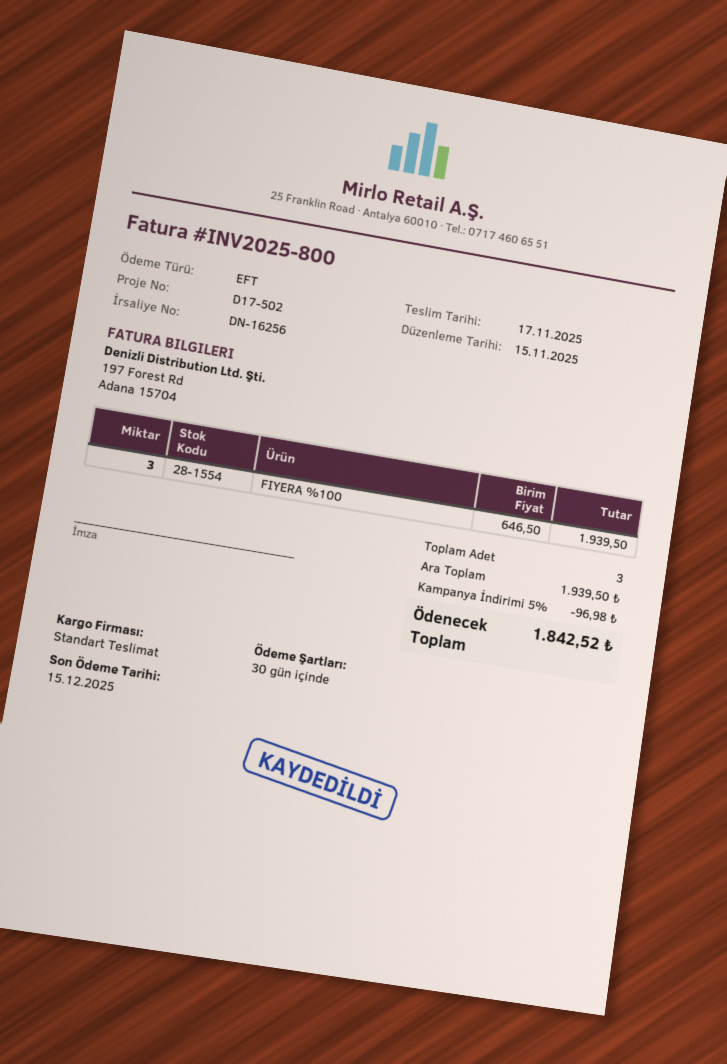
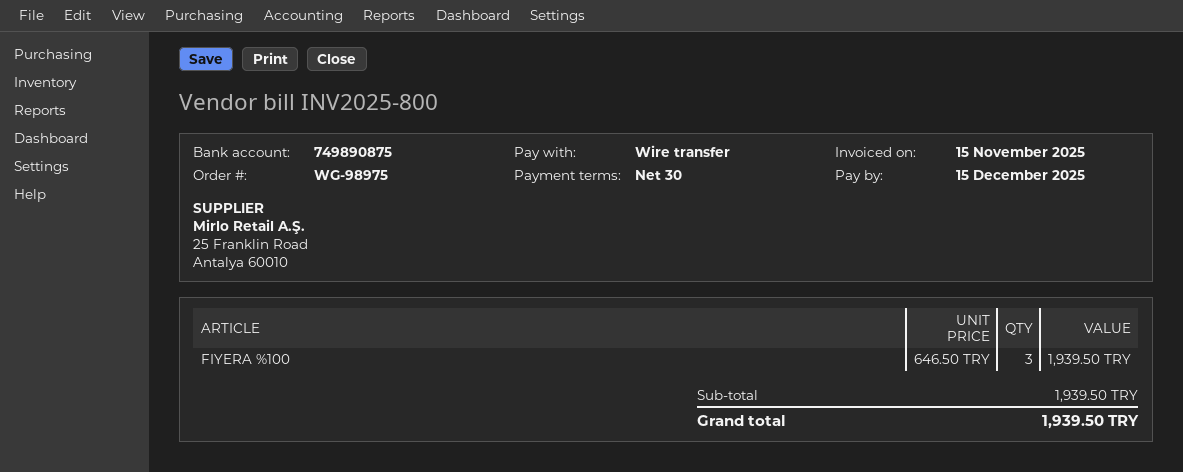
discount: 5% = 96.98 -> none
total: 1842.52 -> 1939.50

